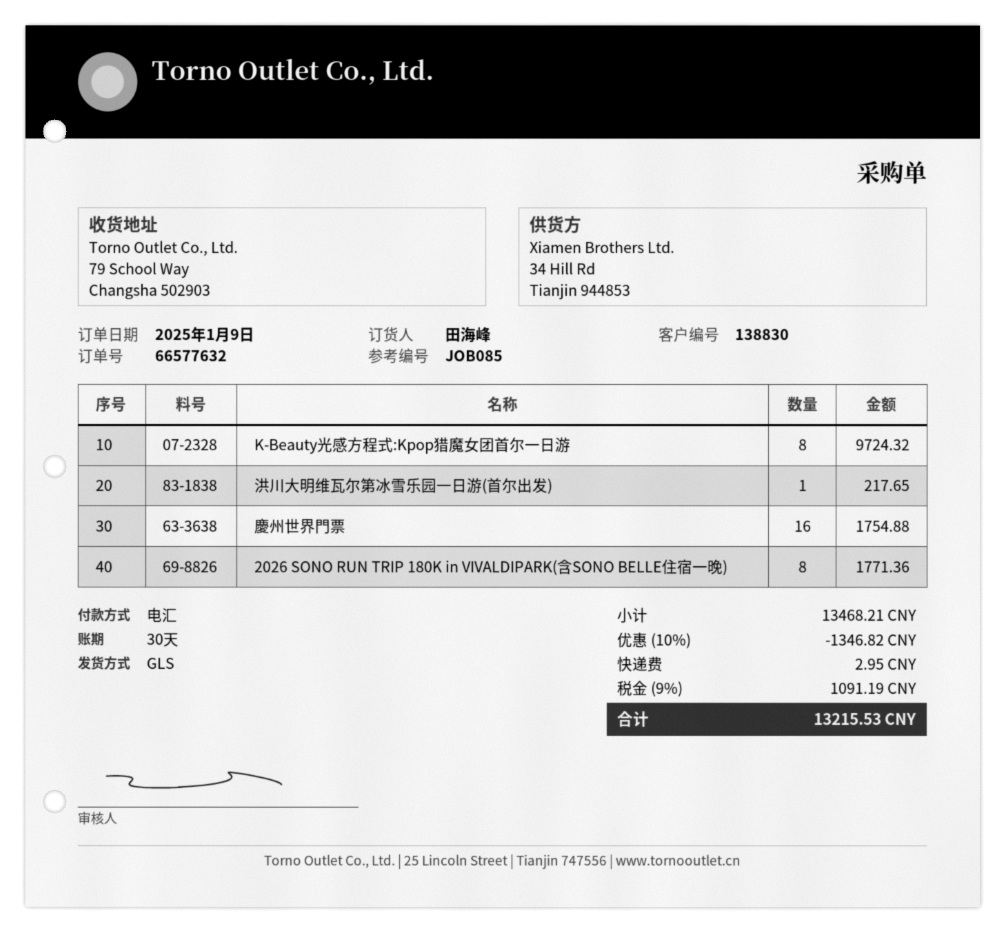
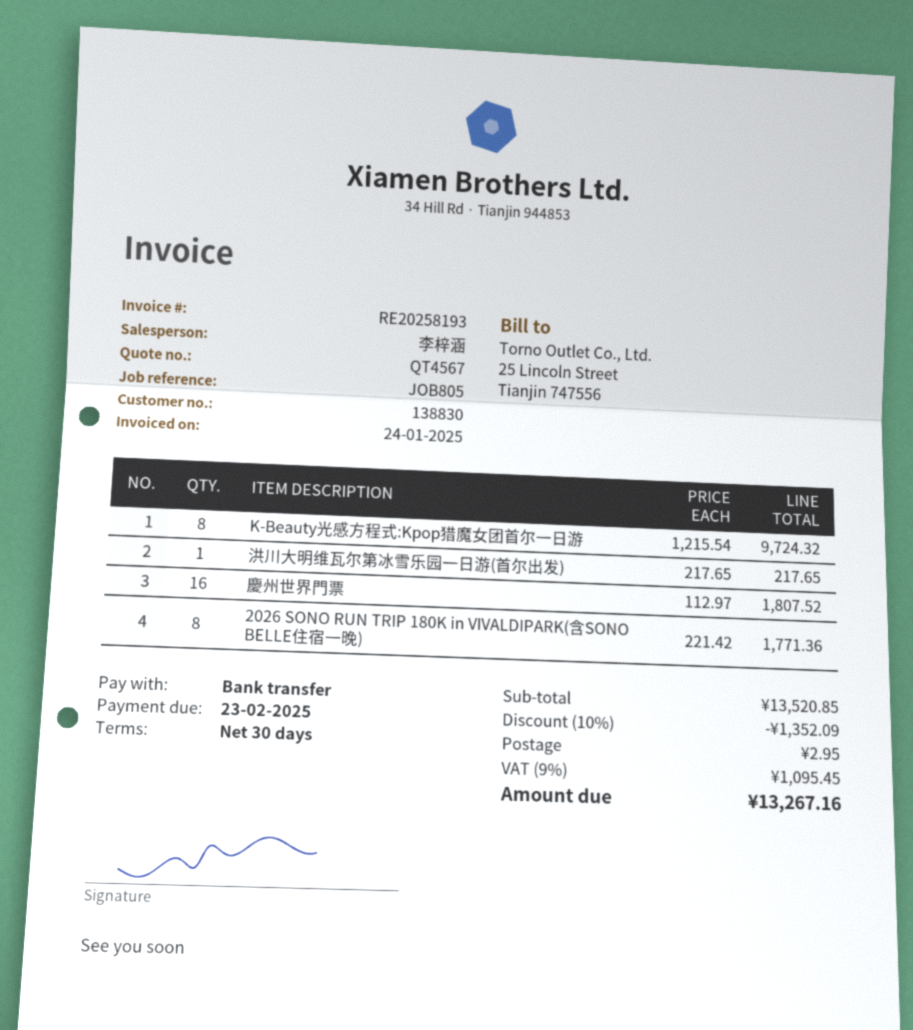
reference: JOB085 -> JOB805
慶州世界門票: 16 for 1754.88 -> 16 for 1807.52
subtotal: 13468.21 -> 13520.85
discount: 10% = 1346.82 -> 10% = 1352.09
tax: 9% = 1091.19 -> 9% = 1095.45
total: 13215.53 -> 13267.16

